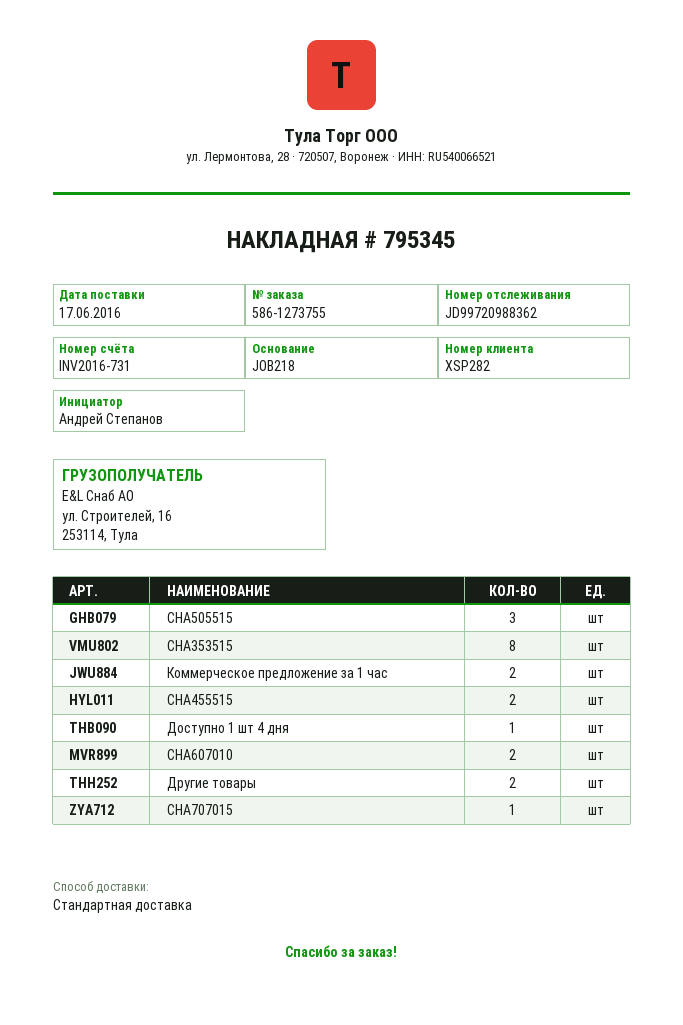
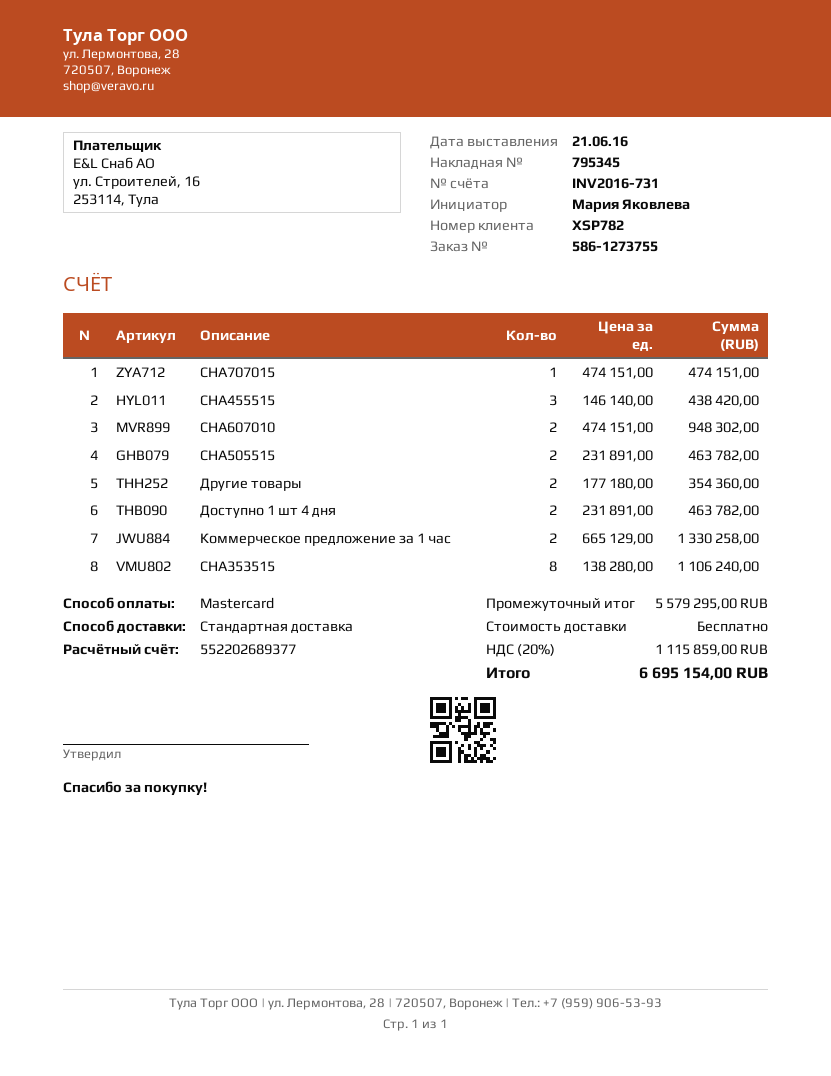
customer number: XSP282 -> XSP782
ordered by: Андрей Степанов -> Мария Яковлева
CHA505515: 3 -> 2
CHA455515: 2 -> 3
Доступно 1 шт 4 дня: 1 -> 2

